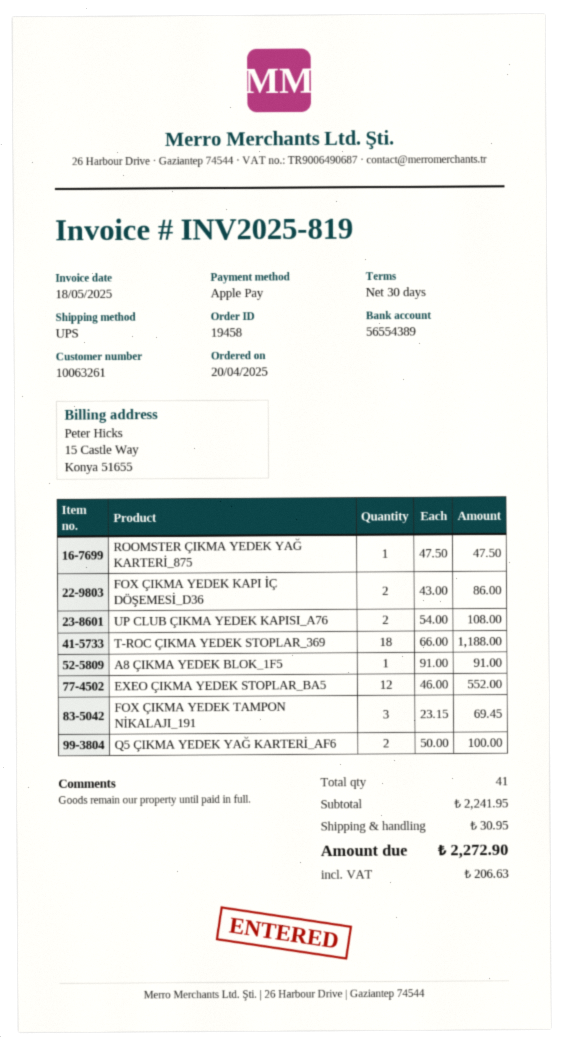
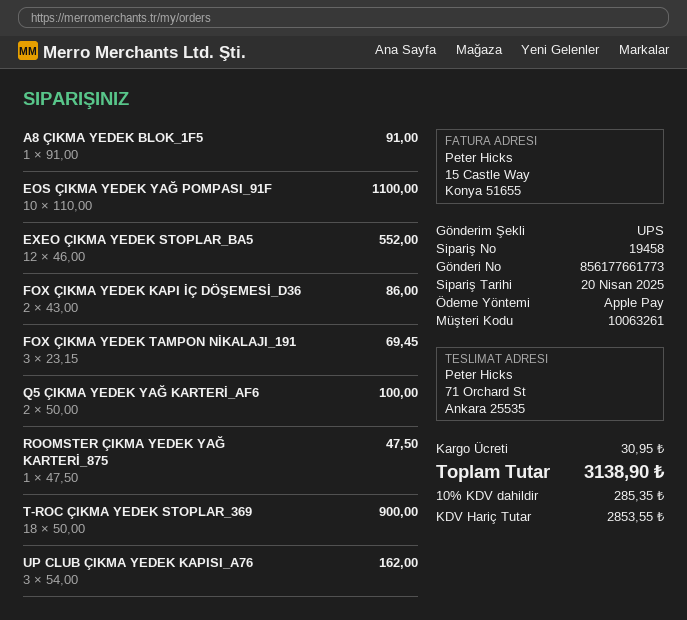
UP CLUB ÇIKMA YEDEK KAPISI_A76: 2 x 54.00 = 108.00 -> 3 x 54.00 = 162.00
T-ROC ÇIKMA YEDEK STOPLAR_369: 18 x 66.00 = 1188.00 -> 18 x 50.00 = 900.00
EOS ÇIKMA YEDEK YAĞ POMPASI_91F: none -> 10 x 110.00 = 1100.00
tax: 206.63 -> 285.35
total: 2272.90 -> 3138.90

